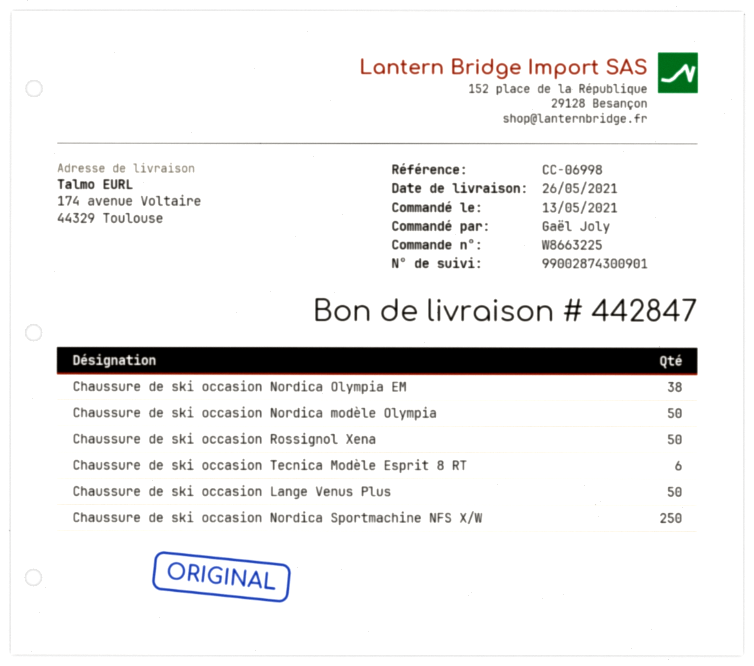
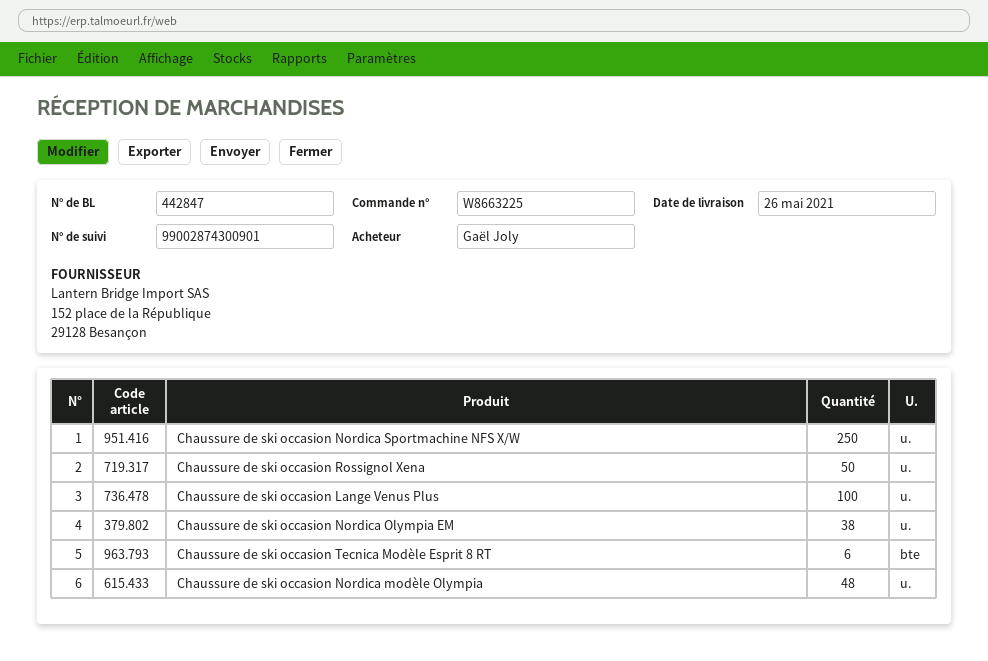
Chaussure de ski occasion Nordica modèle Olympia: 50 -> 48
Chaussure de ski occasion Lange Venus Plus: 50 -> 100

